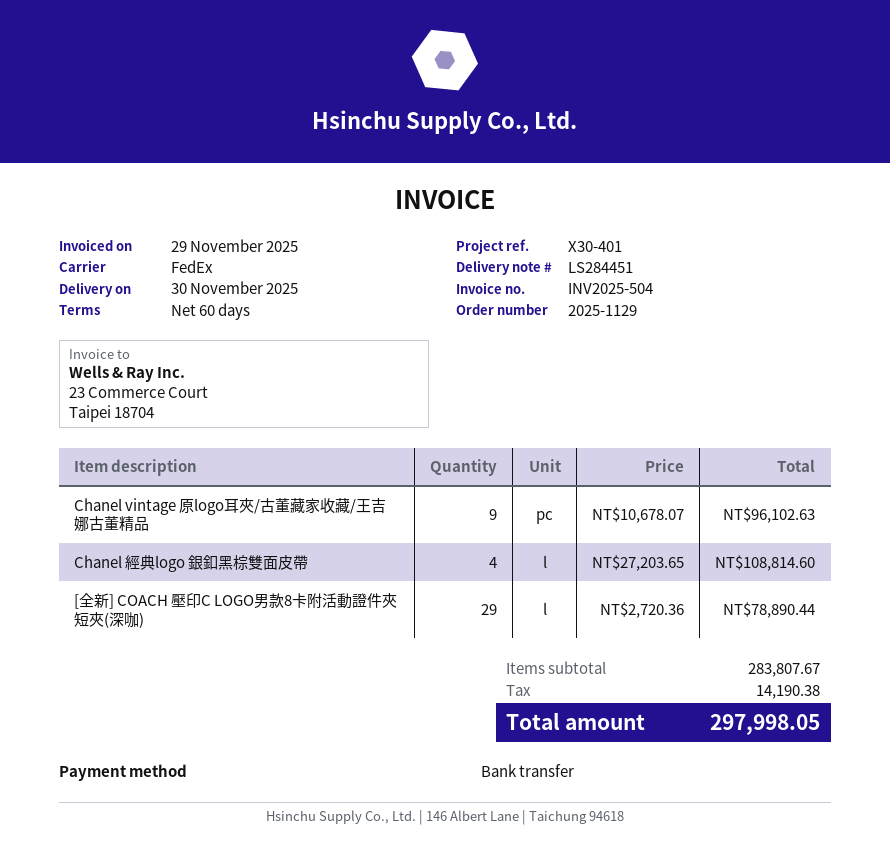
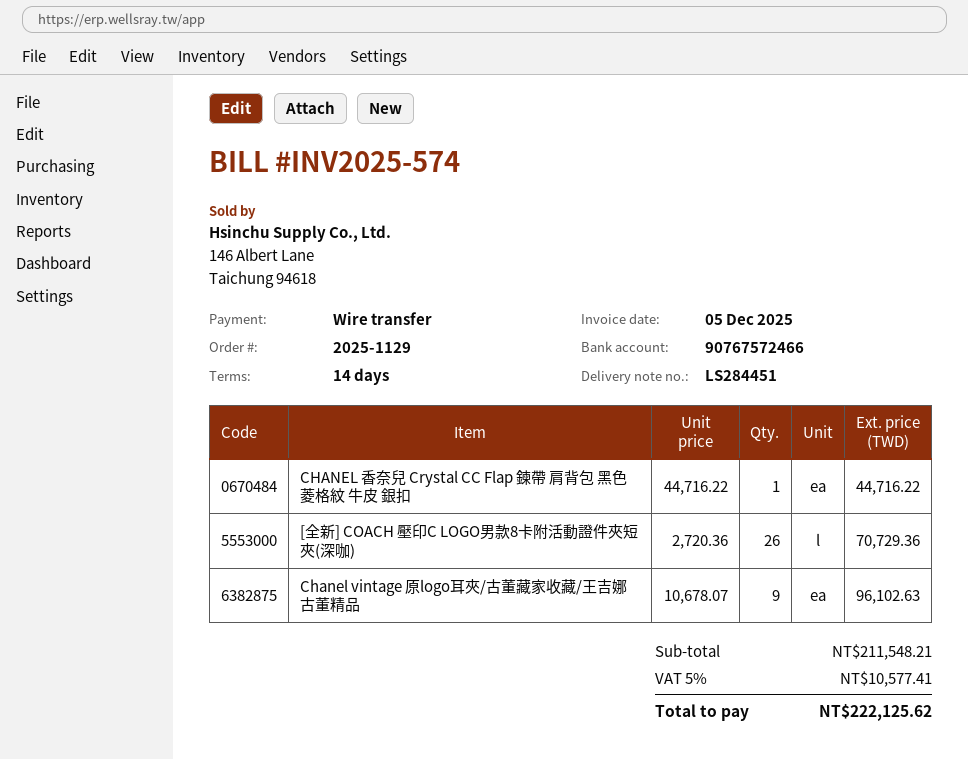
invoice number: INV2025-504 -> INV2025-574
invoice date: 2025-11-29 -> 2025-12-05
payment terms: 60 days -> 14 days
Chanel 經典logo 銀釦黑棕雙面皮帶: 4 x 27203.65 = 108814.60 -> none
[全新] COACH 壓印C LOGO男款8卡附活動證件夾短夾(深咖): 29 x 2720.36 = 78890.44 -> 26 x 2720.36 = 70729.36
CHANEL 香奈兒 Crystal CC Flap 鍊帶 肩背包 黑色 菱格紋 牛皮 銀扣: none -> 1 x 44716.22 = 44716.22
subtotal: 283807.67 -> 211548.21
tax: 14190.38 -> 10577.41
total: 297998.05 -> 222125.62

